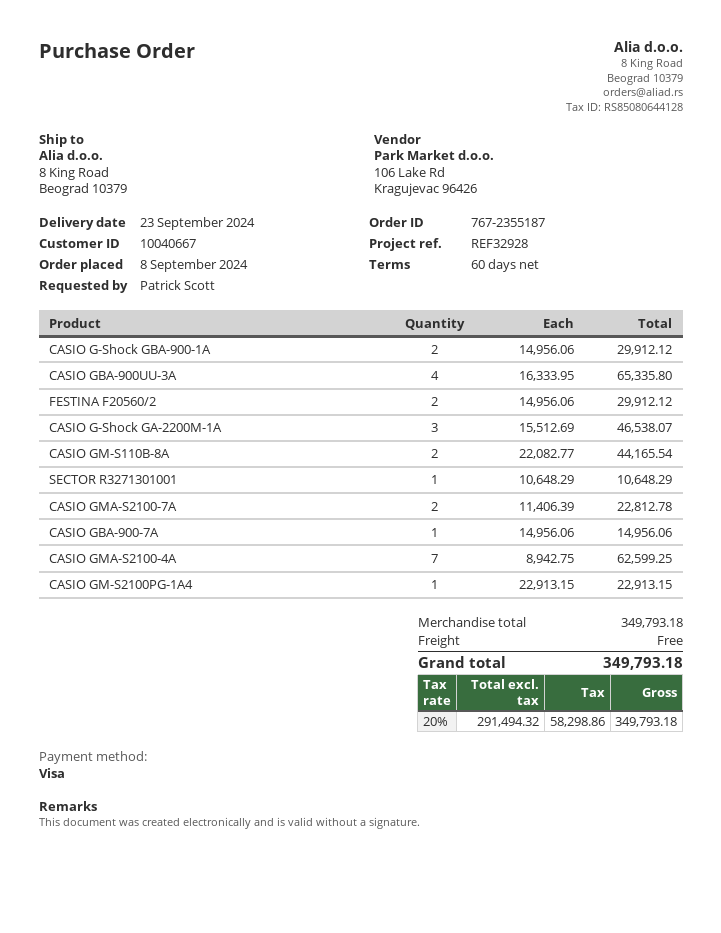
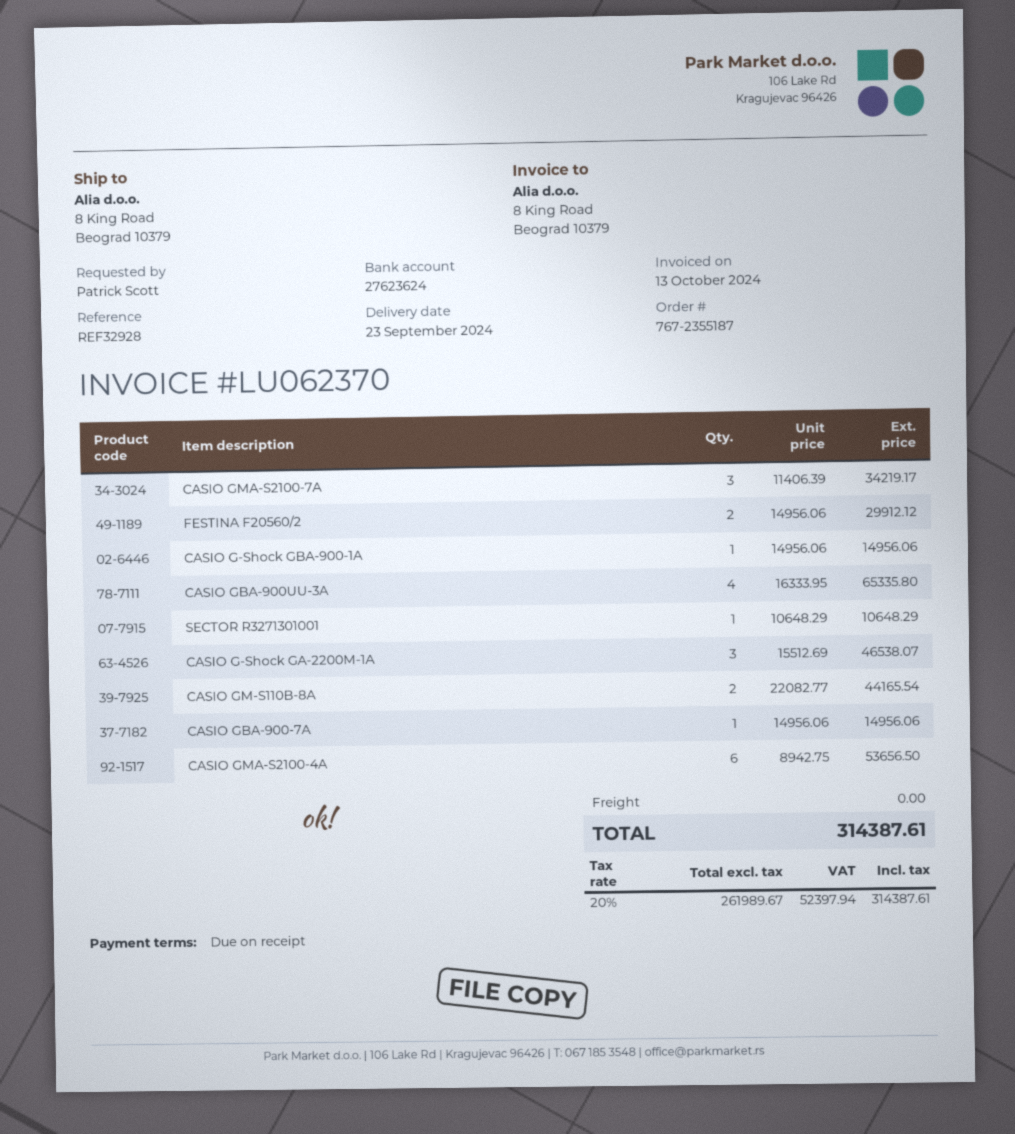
payment terms: 60 days -> on receipt
CASIO G-Shock GBA-900-1A: 2 x 14956.06 = 29912.12 -> 1 x 14956.06 = 14956.06
CASIO GMA-S2100-7A: 2 x 11406.39 = 22812.78 -> 3 x 11406.39 = 34219.17
CASIO GMA-S2100-4A: 7 x 8942.75 = 62599.25 -> 6 x 8942.75 = 53656.50
CASIO GM-S2100PG-1A4: 1 x 22913.15 = 22913.15 -> none
net: 291494.32 -> 261989.67
tax: 20% = 58298.86 -> 20% = 52397.94
total: 349793.18 -> 314387.61

